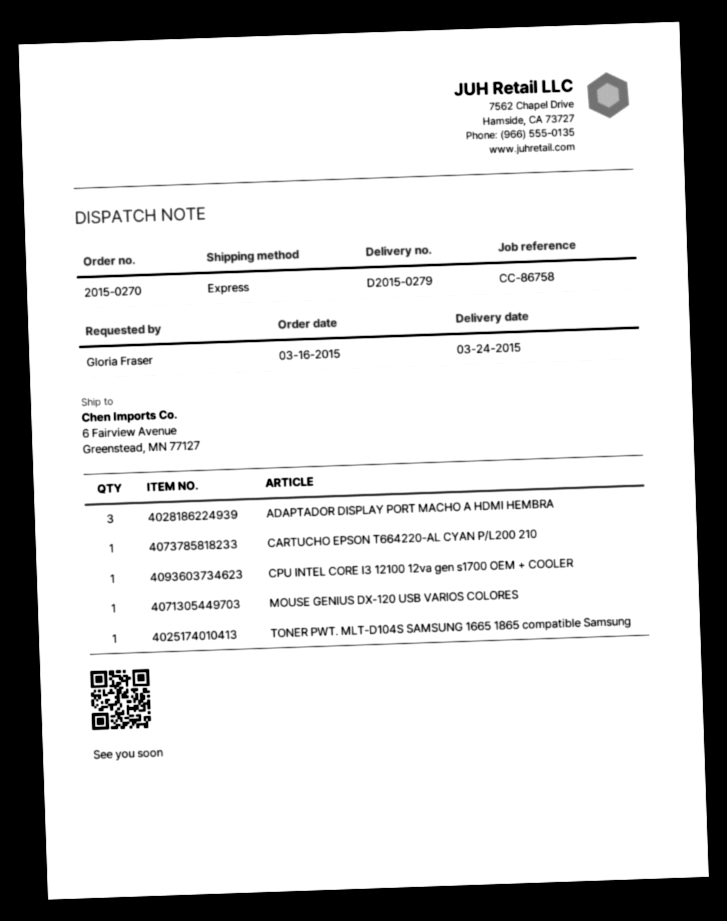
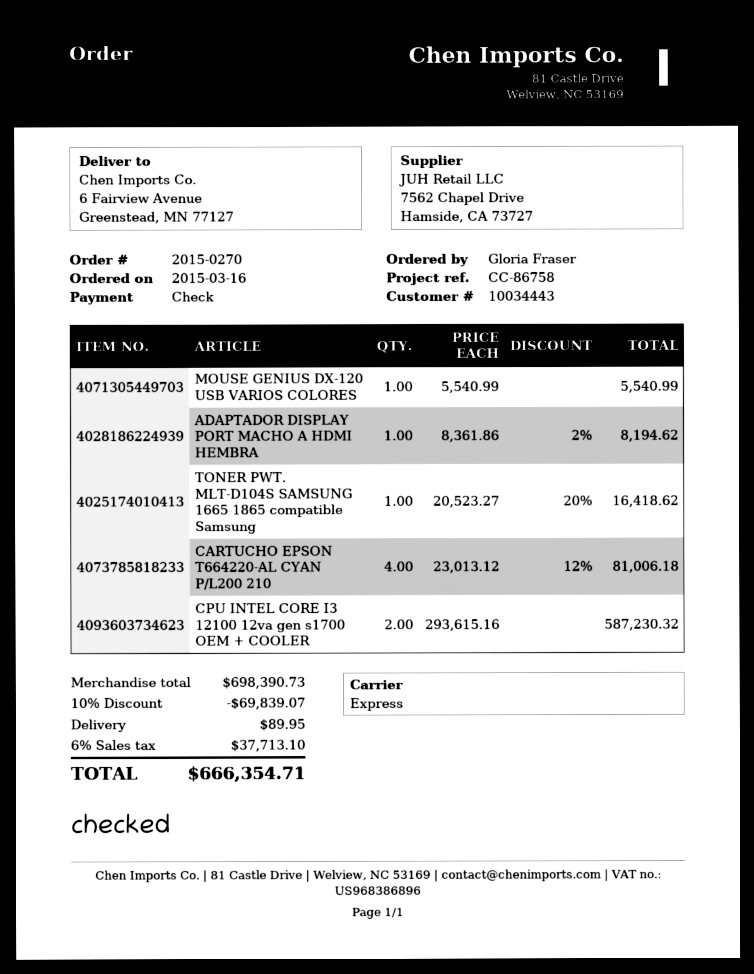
ADAPTADOR DISPLAY PORT MACHO A HDMI HEMBRA: 3 -> 1
CARTUCHO EPSON T664220-AL CYAN P/L200 210: 1 -> 4
CPU INTEL CORE I3 12100 12va gen s1700 OEM + COOLER: 1 -> 2

